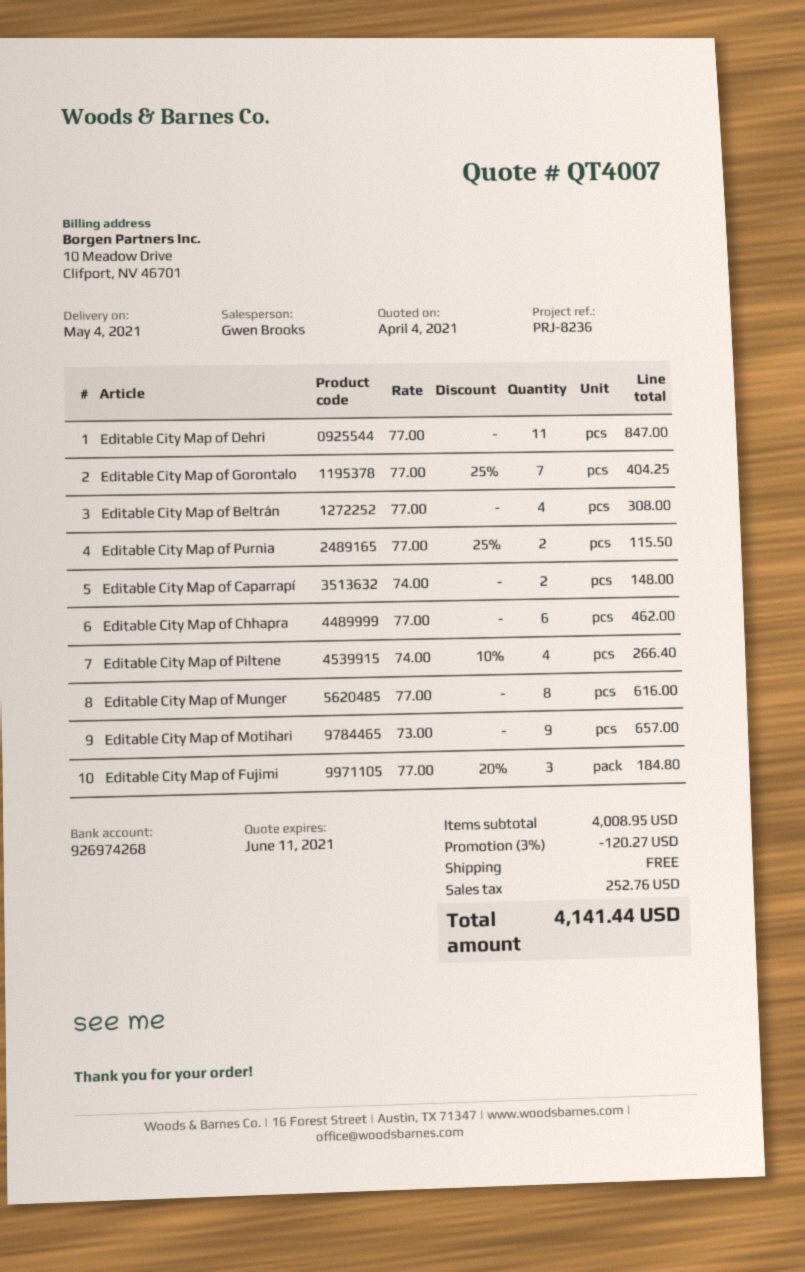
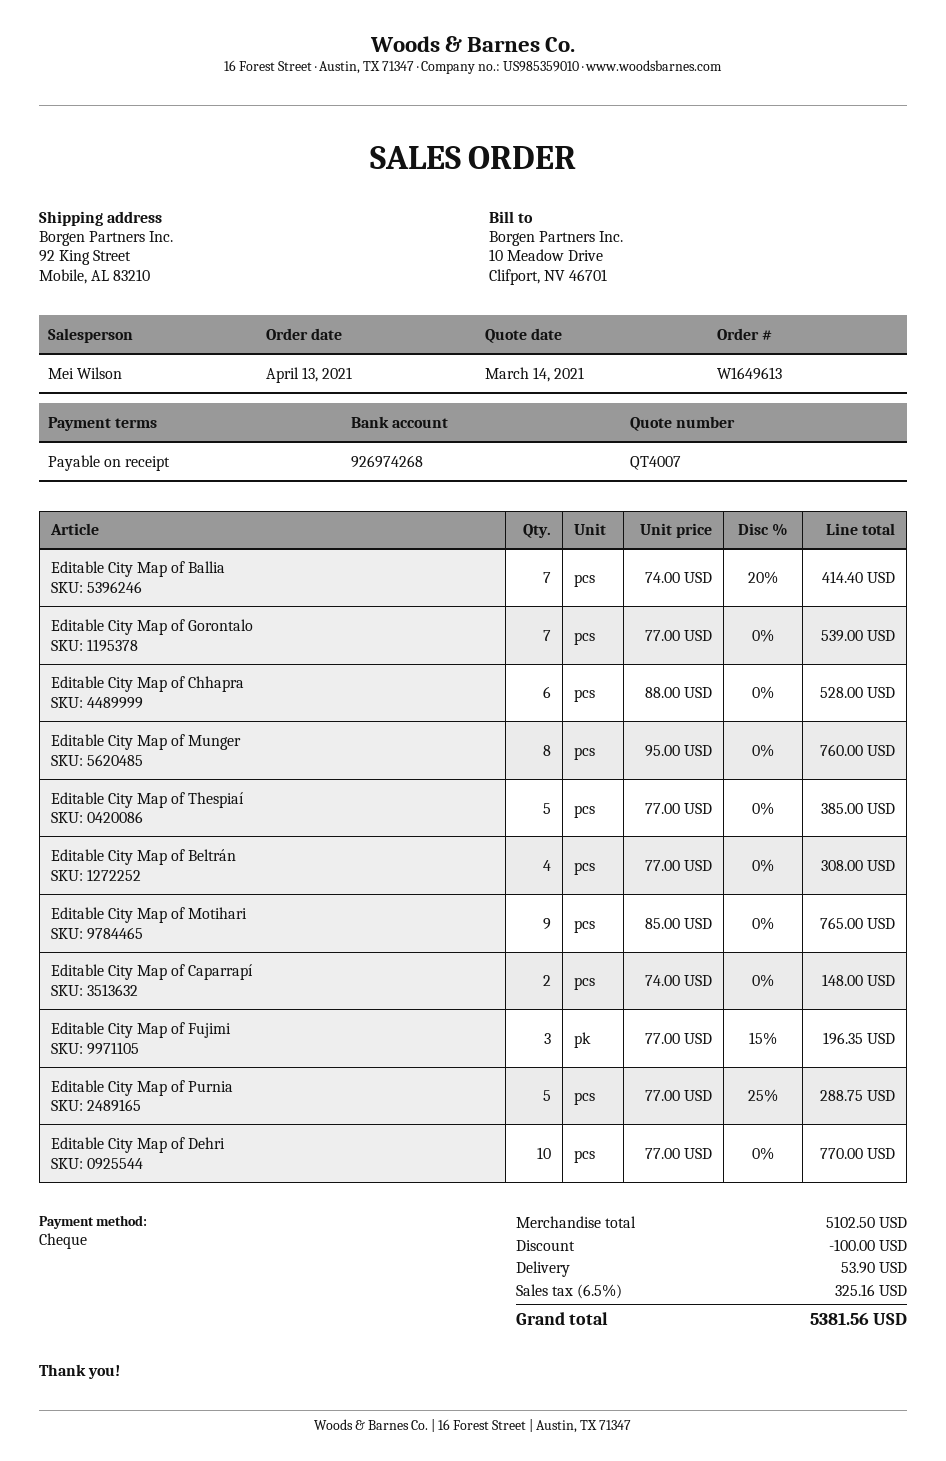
quote date: 2021-04-04 -> 2021-03-14
sales rep: Gwen Brooks -> Mei Wilson
Editable City Map of Dehri: 11 x 77.00 = 847.00 -> 10 x 77.00 = 770.00
Editable City Map of Gorontalo: 7 x 77.00 - 25% = 404.25 -> 7 x 77.00 = 539.00
Editable City Map of Purnia: 2 x 77.00 - 25% = 115.50 -> 5 x 77.00 - 25% = 288.75
Editable City Map of Chhapra: 6 x 77.00 = 462.00 -> 6 x 88.00 = 528.00
Editable City Map of Piltene: 4 x 74.00 - 10% = 266.40 -> none
Editable City Map of Munger: 8 x 77.00 = 616.00 -> 8 x 95.00 = 760.00
Editable City Map of Motihari: 9 x 73.00 = 657.00 -> 9 x 85.00 = 765.00
Editable City Map of Fujimi: 3 x 77.00 - 20% = 184.80 -> 3 x 77.00 - 15% = 196.35
Editable City Map of Ballia: none -> 7 x 74.00 - 20% = 414.40
Editable City Map of Thespiaí: none -> 5 x 77.00 = 385.00
subtotal: 4008.95 -> 5102.50
discount: 120.27 -> 100.00
shipping: 0.00 -> 53.90
tax: 252.76 -> 325.16
total: 4141.44 -> 5381.56

